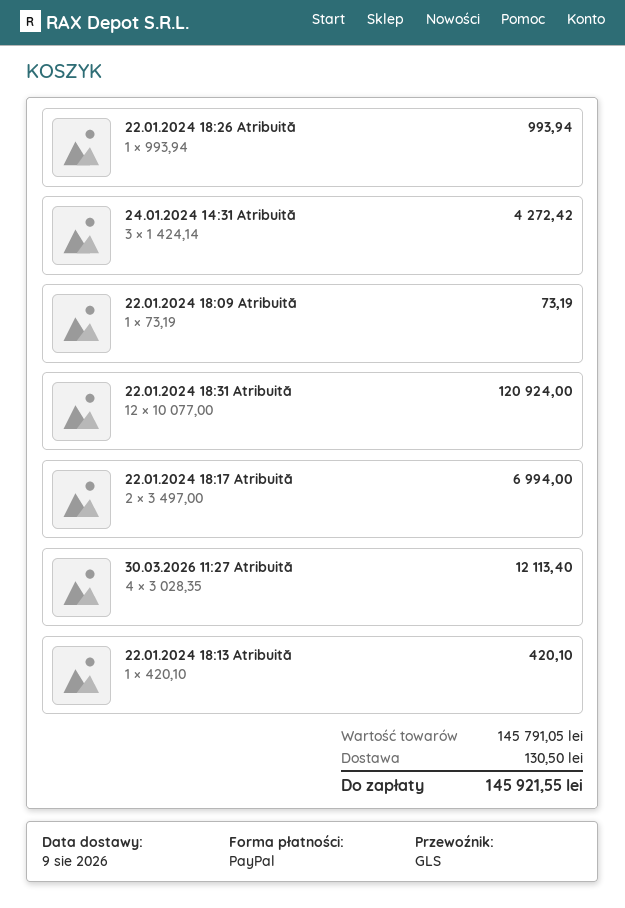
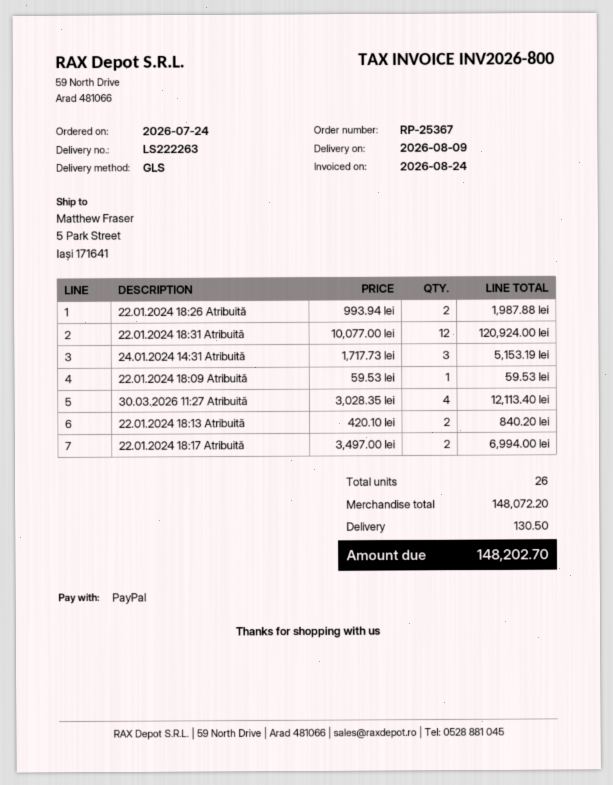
22.01.2024 18:26 Atribuită: 1 x 993.94 = 993.94 -> 2 x 993.94 = 1987.88
24.01.2024 14:31 Atribuită: 3 x 1424.14 = 4272.42 -> 3 x 1717.73 = 5153.19
22.01.2024 18:09 Atribuită: 1 x 73.19 = 73.19 -> 1 x 59.53 = 59.53
22.01.2024 18:13 Atribuită: 1 x 420.10 = 420.10 -> 2 x 420.10 = 840.20
subtotal: 145791.05 -> 148072.20
total: 145921.55 -> 148202.70

